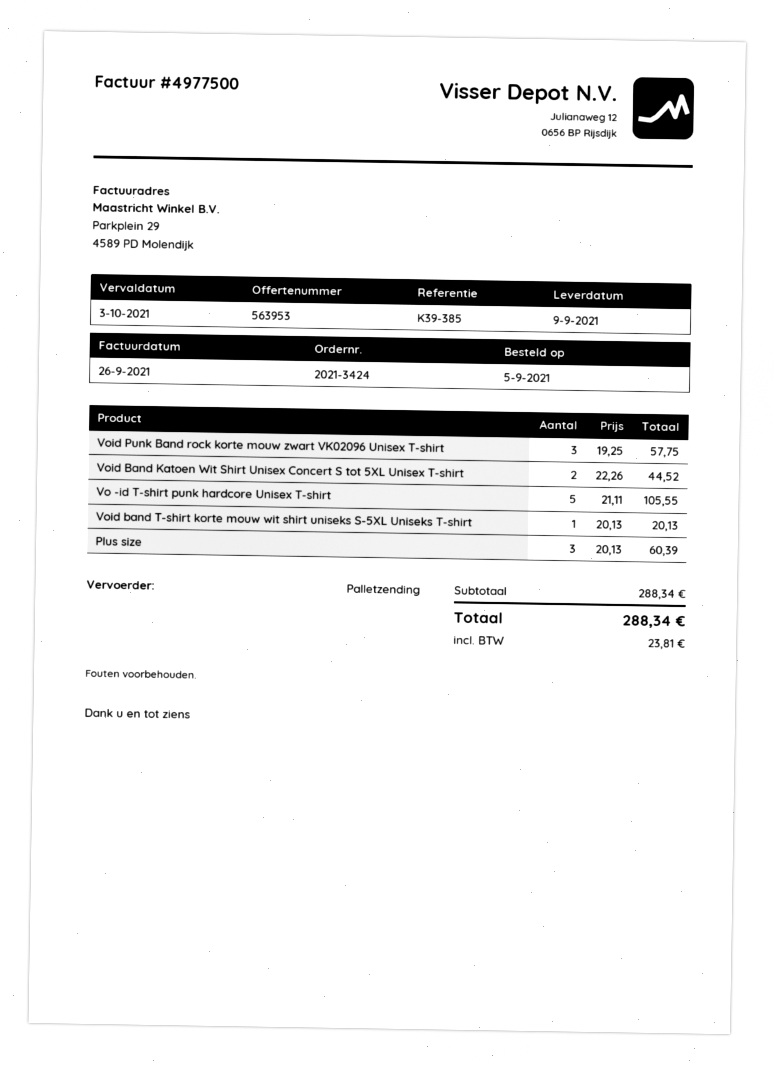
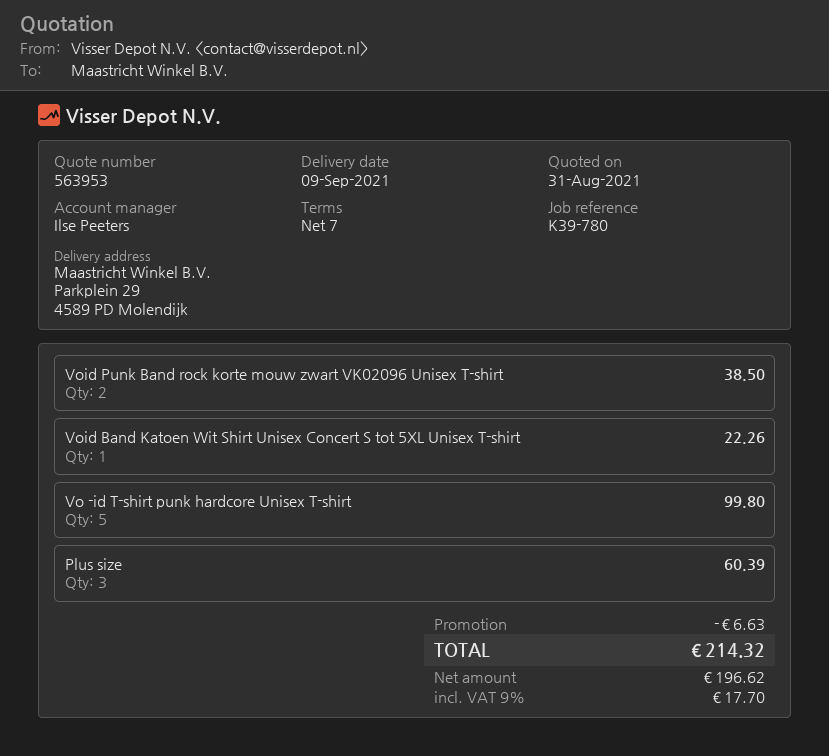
reference: K39-385 -> K39-780
Void Punk Band rock korte mouw zwart VK02096 Unisex T-shirt: 3 for 57.75 -> 2 for 38.50
Void Band Katoen Wit Shirt Unisex Concert S tot 5XL Unisex T-shirt: 2 for 44.52 -> 1 for 22.26
Vo -id T-shirt punk hardcore Unisex T-shirt: 5 for 105.55 -> 5 for 99.80
Void band T-shirt korte mouw wit shirt uniseks S-5XL Uniseks T-shirt: 1 for 20.13 -> none
discount: none -> 6.63
tax: 23.81 -> 17.70
total: 288.34 -> 214.32

